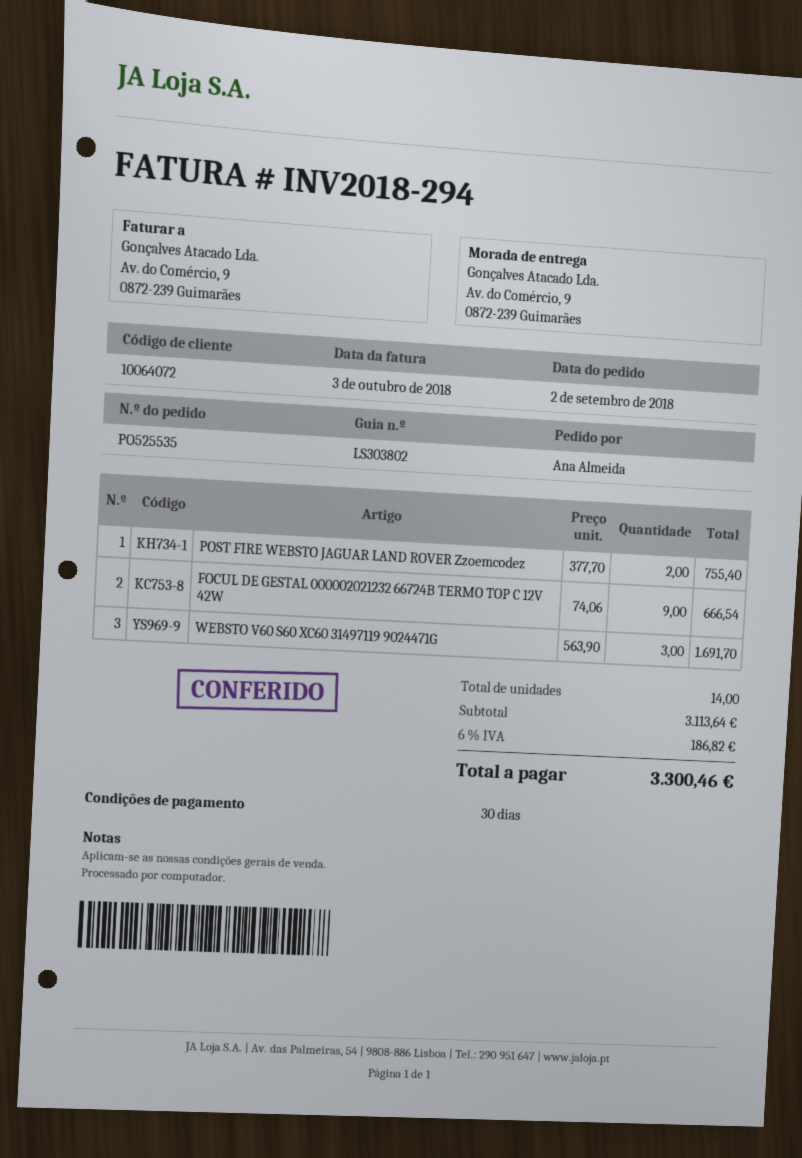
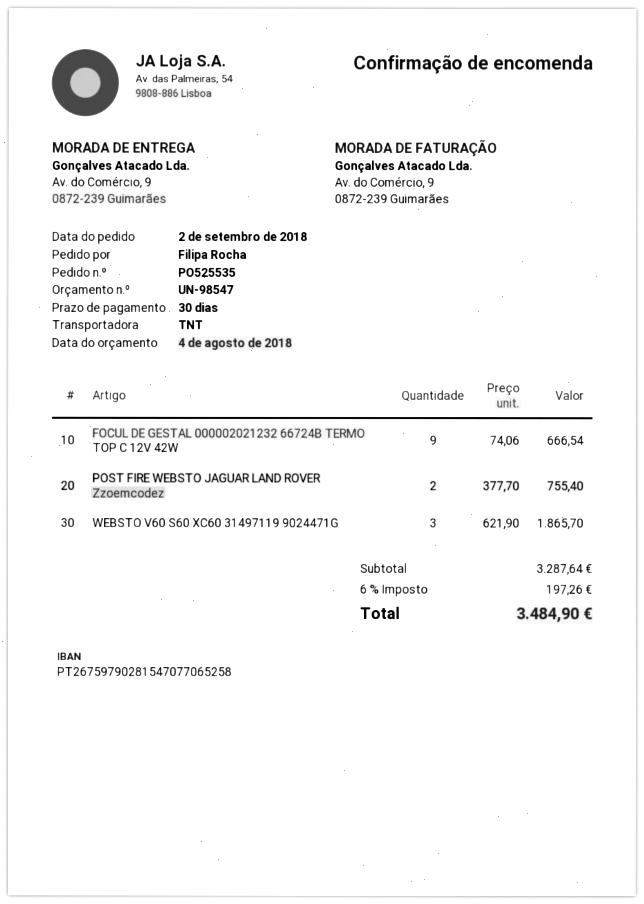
ordered by: Ana Almeida -> Filipa Rocha
WEBSTO V60 S60 XC60 31497119 9024471G: 3 x 563.90 = 1691.70 -> 3 x 621.90 = 1865.70
subtotal: 3113.64 -> 3287.64
tax: 6% = 186.82 -> 6% = 197.26
total: 3300.46 -> 3484.90

